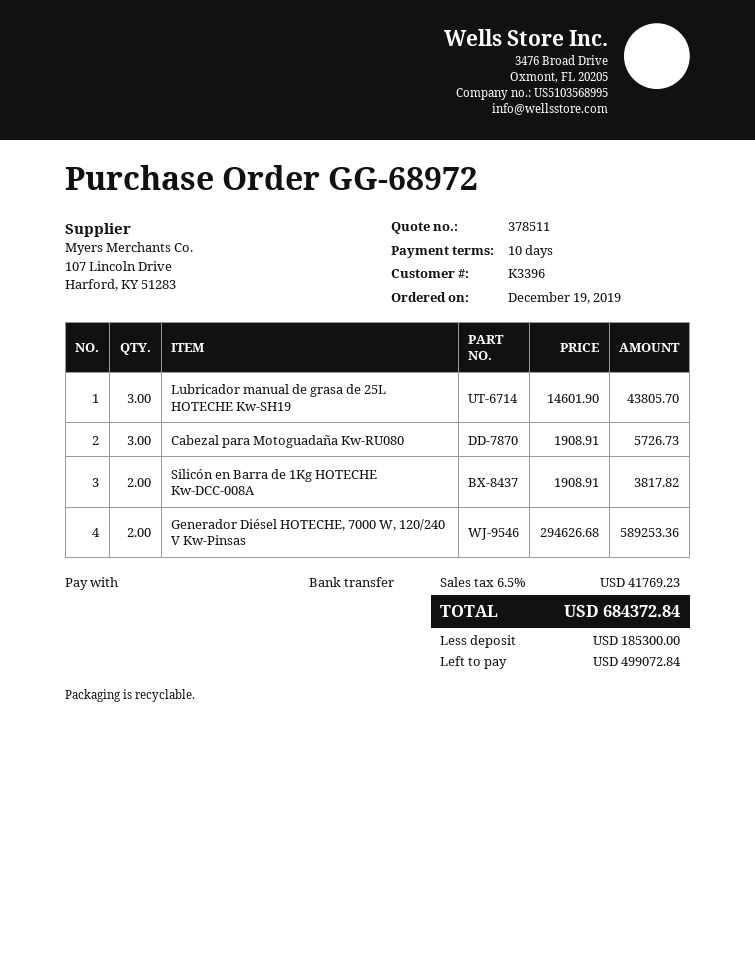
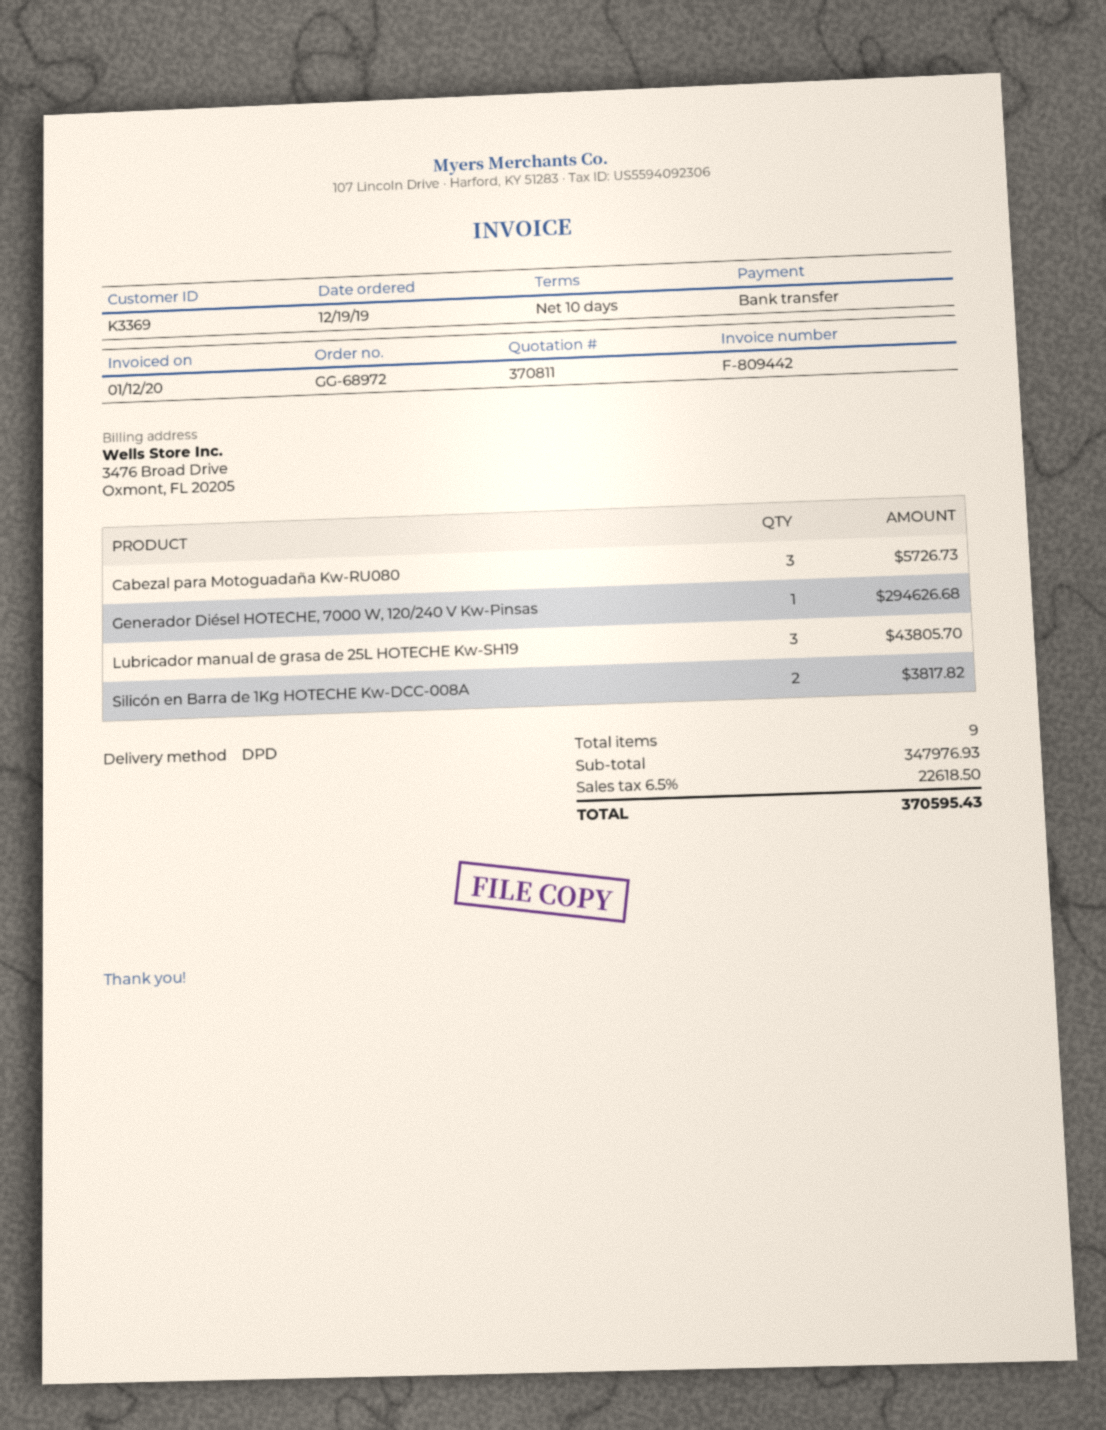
quote number: 378511 -> 370811
customer number: K3396 -> K3369
Generador Diésel HOTECHE, 7000 W, 120/240 V Kw-Pinsas: 2 for 589253.36 -> 1 for 294626.68
tax: 6.5% = 41769.23 -> 6.5% = 22618.50
total: 684372.84 -> 370595.43

